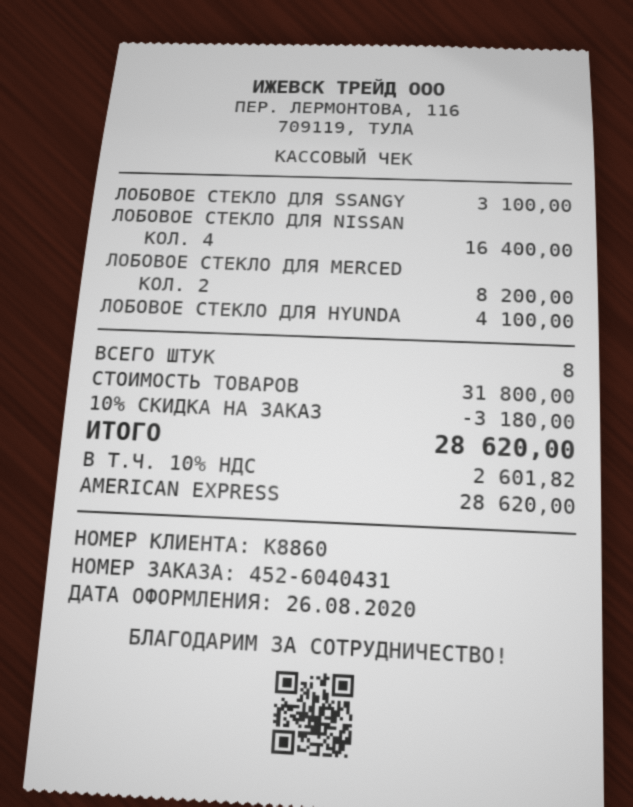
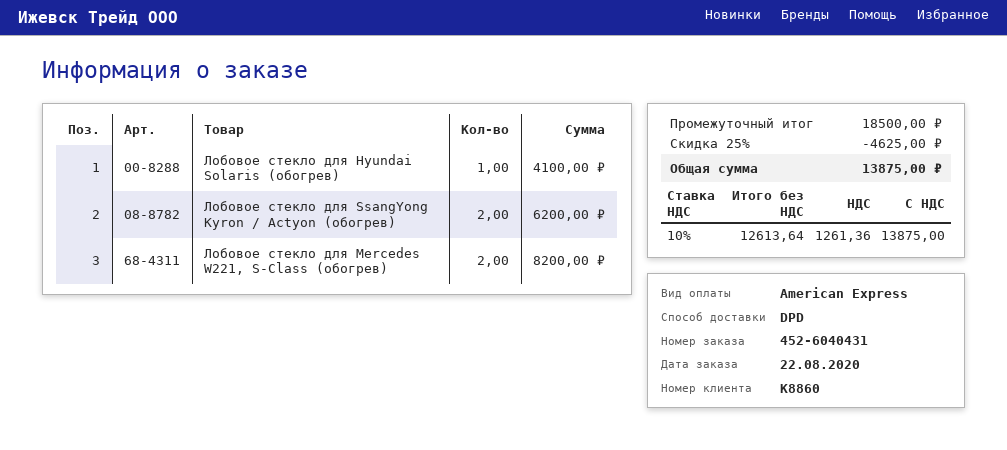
order date: 2020-08-26 -> 2020-08-22
ЛОБОВОЕ СТЕКЛО ДЛЯ SSANGY: 1 for 3100.00 -> 2 for 6200.00
ЛОБОВОЕ СТЕКЛО ДЛЯ NISSAN: 4 for 16400.00 -> none
subtotal: 31800.00 -> 18500.00
discount: 10% = 3180.00 -> 25% = 4625.00
tax: 10% = 2601.82 -> 10% = 1261.36
total: 28620.00 -> 13875.00

